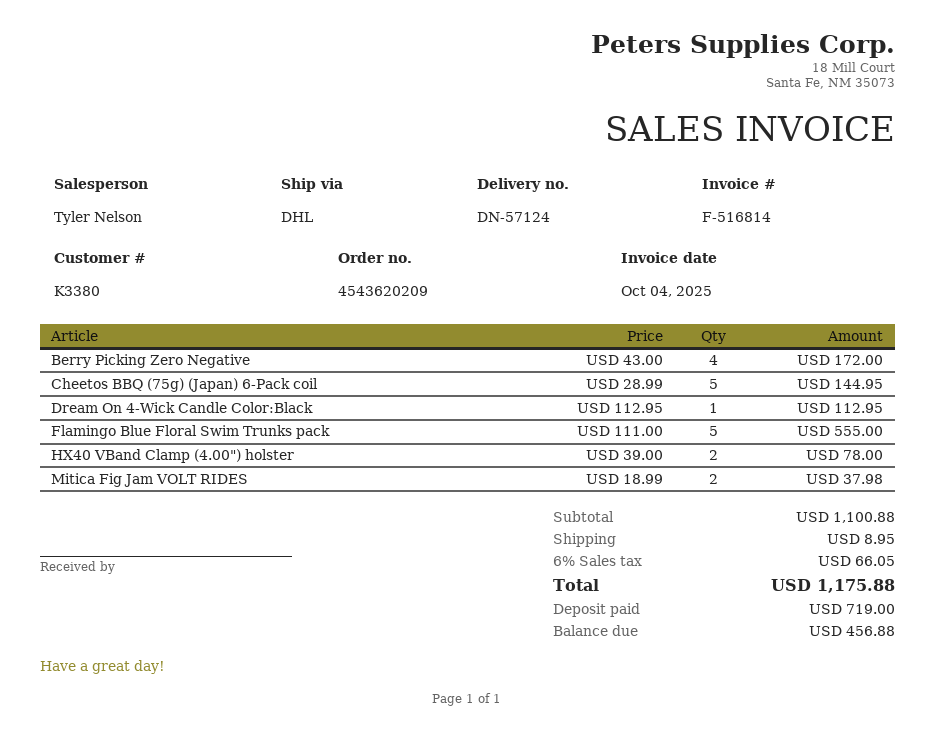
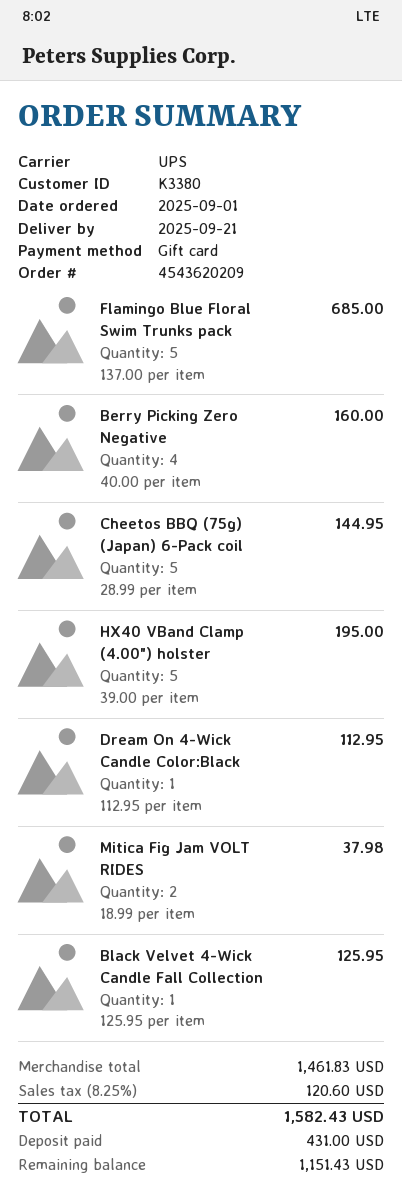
shipping method: DHL -> UPS
Berry Picking Zero Negative: 4 x 43.00 = 172.00 -> 4 x 40.00 = 160.00
Flamingo Blue Floral Swim Trunks pack: 5 x 111.00 = 555.00 -> 5 x 137.00 = 685.00
HX40 VBand Clamp (4.00") holster: 2 x 39.00 = 78.00 -> 5 x 39.00 = 195.00
Black Velvet 4-Wick Candle Fall Collection: none -> 1 x 125.95 = 125.95
subtotal: 1100.88 -> 1461.83
shipping: 8.95 -> none
tax: 6% = 66.05 -> 8.25% = 120.60
total: 1175.88 -> 1582.43
deposit: 719.00 -> 431.00
balance: 456.88 -> 1151.43

